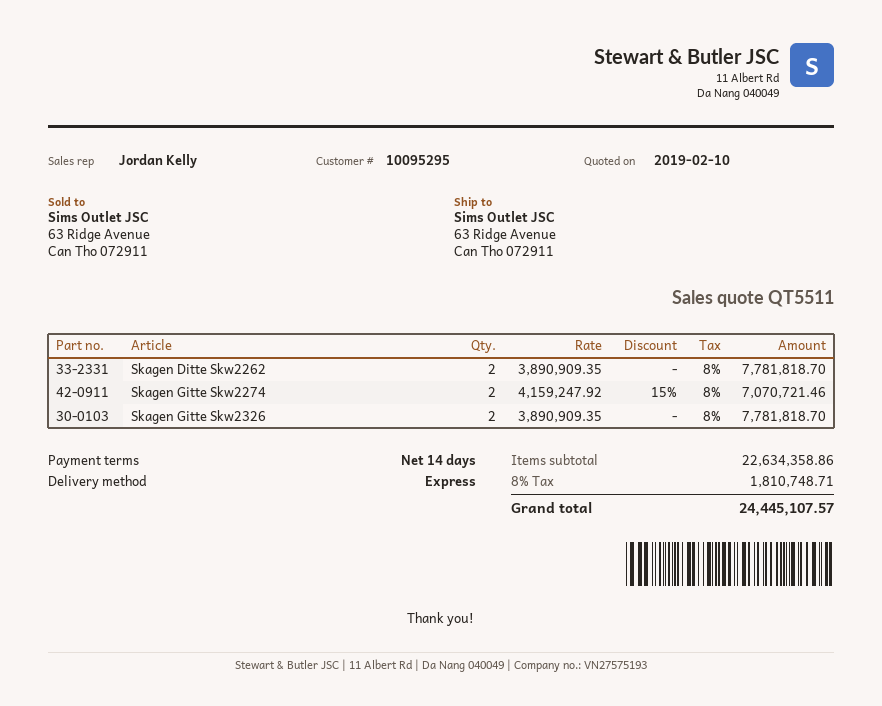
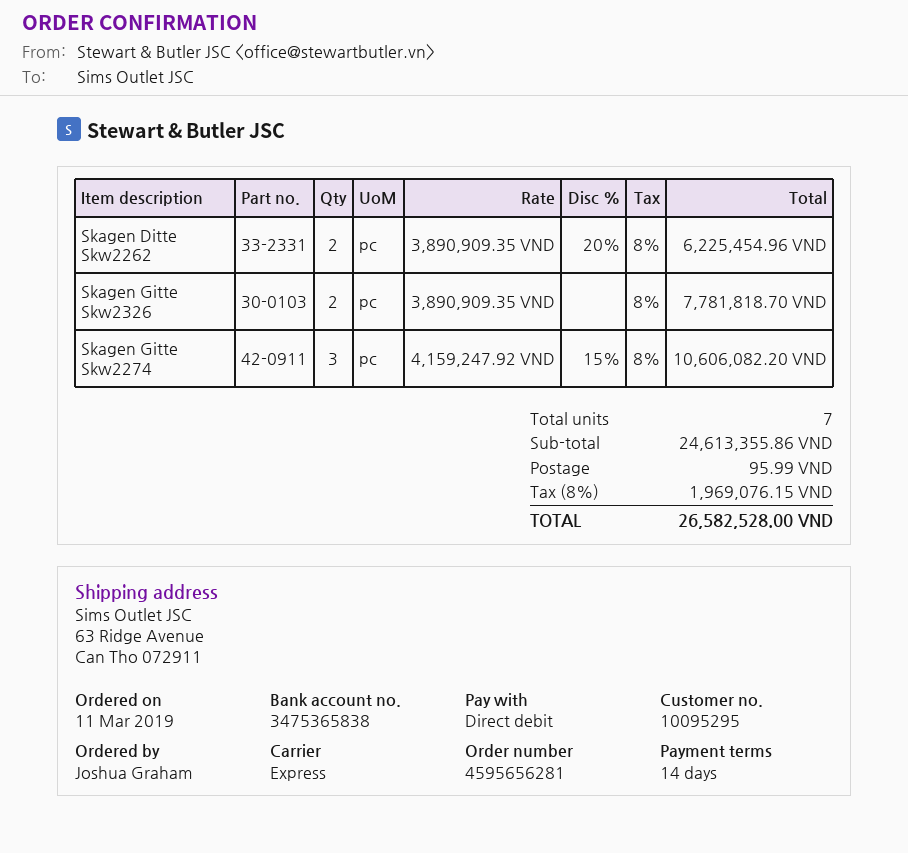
Skagen Ditte Skw2262: 2 x 3890909.35 = 7781818.70 -> 2 x 3890909.35 - 20% = 6225454.96
Skagen Gitte Skw2274: 2 x 4159247.92 - 15% = 7070721.46 -> 3 x 4159247.92 - 15% = 10606082.20
subtotal: 22634358.86 -> 24613355.86
shipping: none -> 95.99
tax: 8% = 1810748.71 -> 8% = 1969076.15
total: 24445107.57 -> 26582528.00

